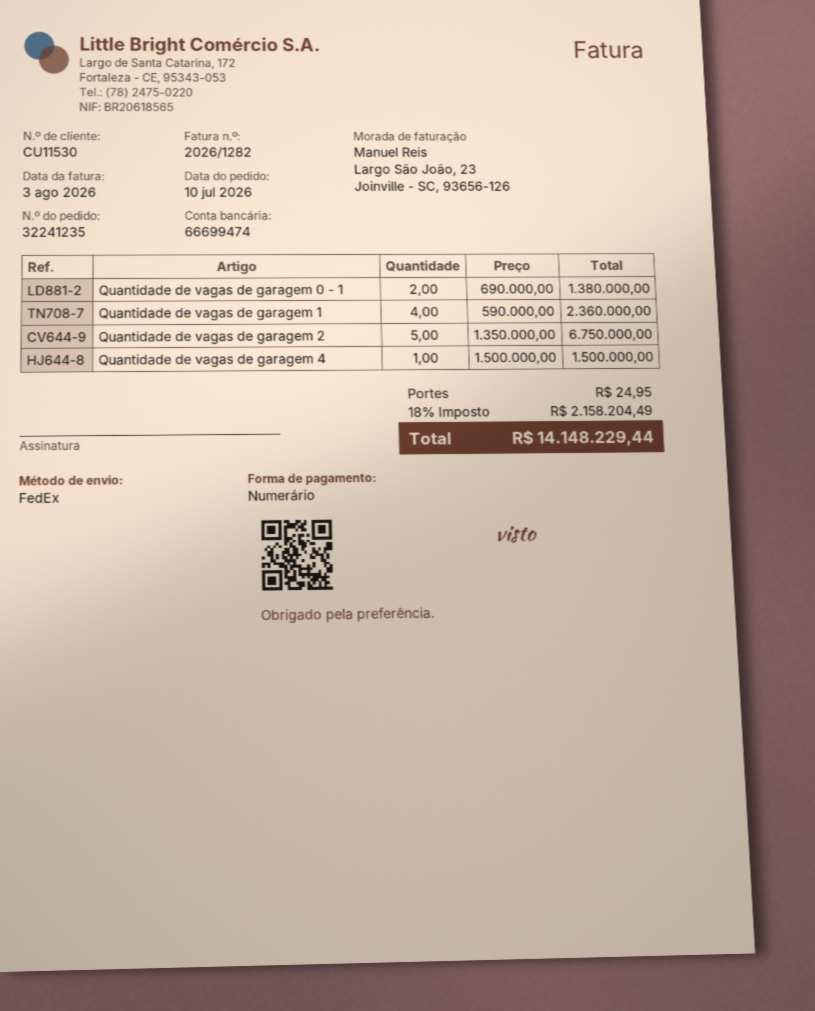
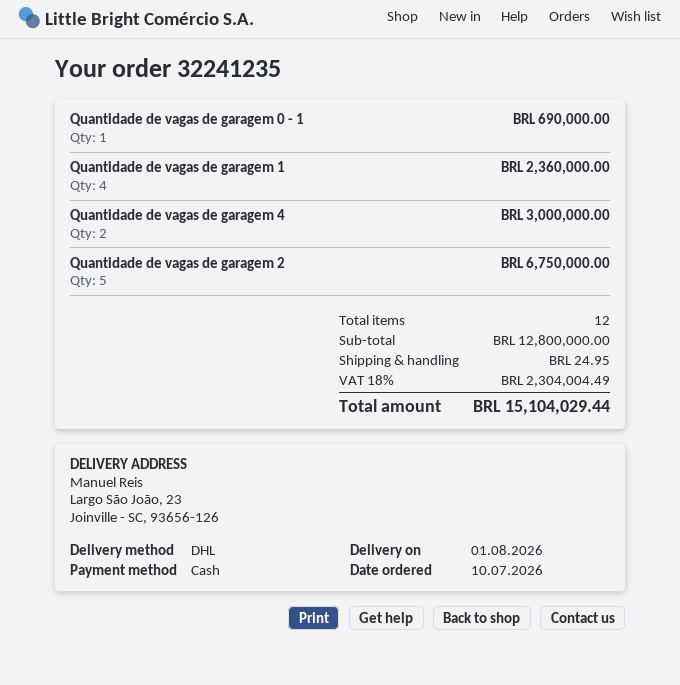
shipping method: FedEx -> DHL
Quantidade de vagas de garagem 0 - 1: 2 for 1380000.00 -> 1 for 690000.00
Quantidade de vagas de garagem 4: 1 for 1500000.00 -> 2 for 3000000.00
tax: 18% = 2158204.49 -> 18% = 2304004.49
total: 14148229.44 -> 15104029.44

